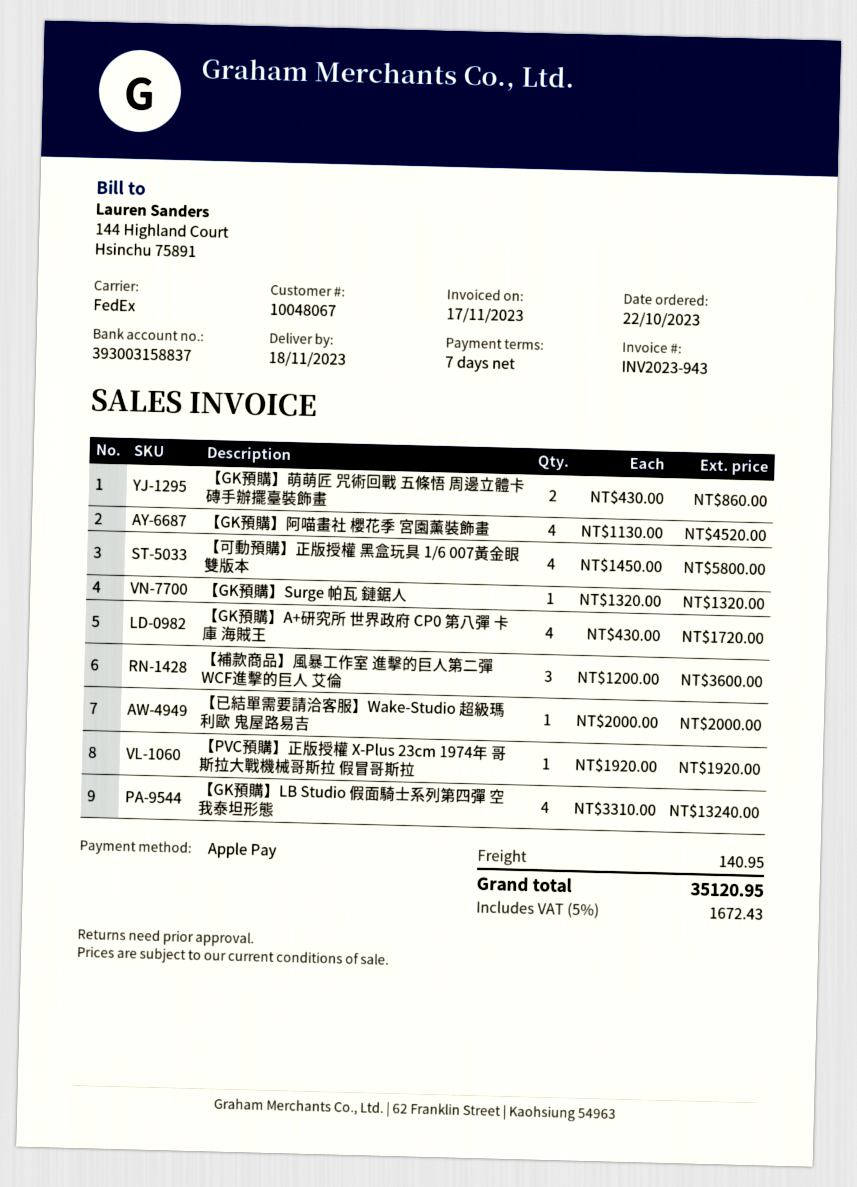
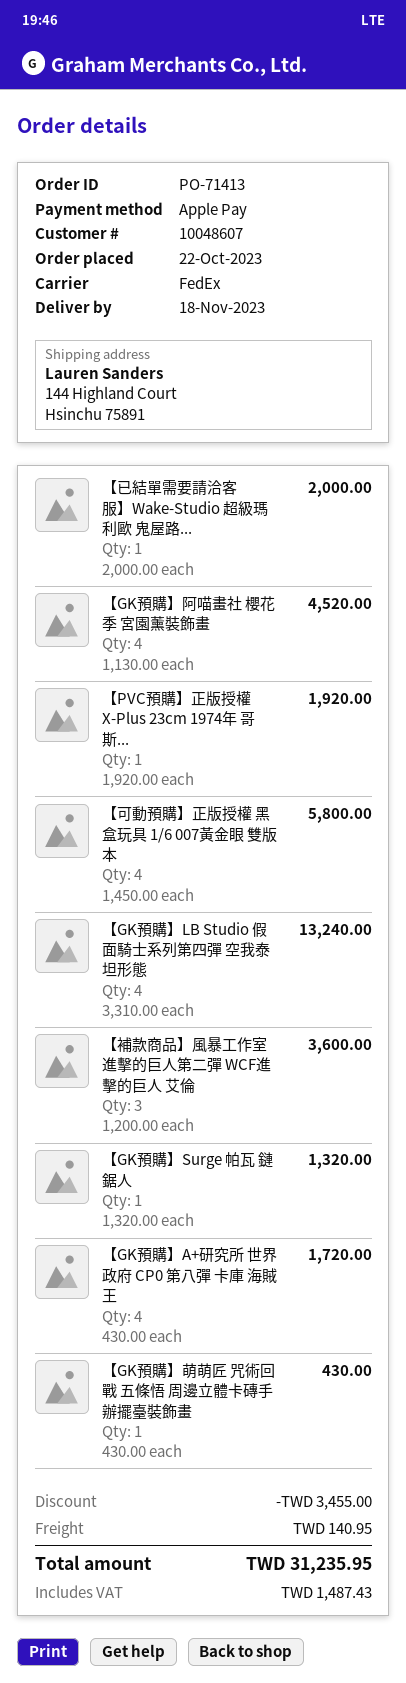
customer number: 10048067 -> 10048607
【GK預購】萌萌匠 咒術回戰 五條悟 周邊立體卡磚手辦擺臺裝飾畫: 2 x 430.00 = 860.00 -> 1 x 430.00 = 430.00
discount: none -> 3455.00
tax: 1672.43 -> 1487.43
total: 35120.95 -> 31235.95

